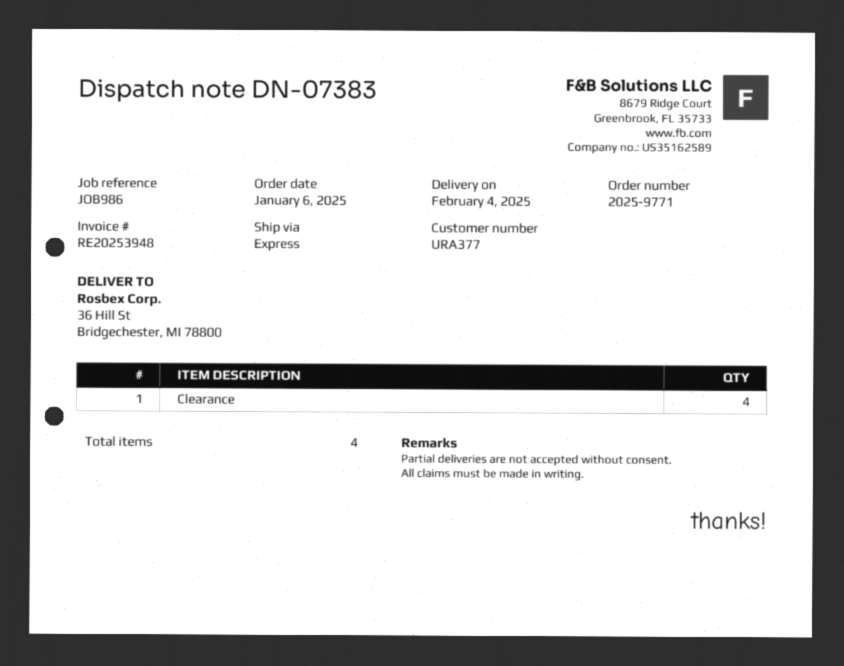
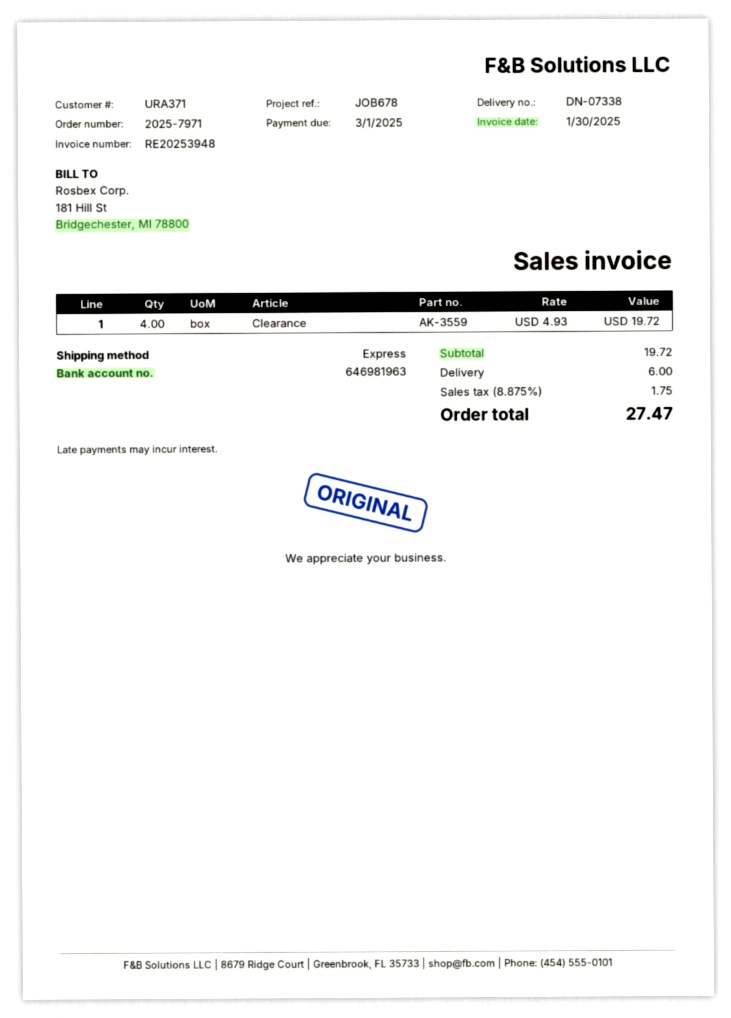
order number: 2025-9771 -> 2025-7971
delivery note number: DN-07383 -> DN-07338
customer number: URA377 -> URA371
reference: JOB986 -> JOB678

